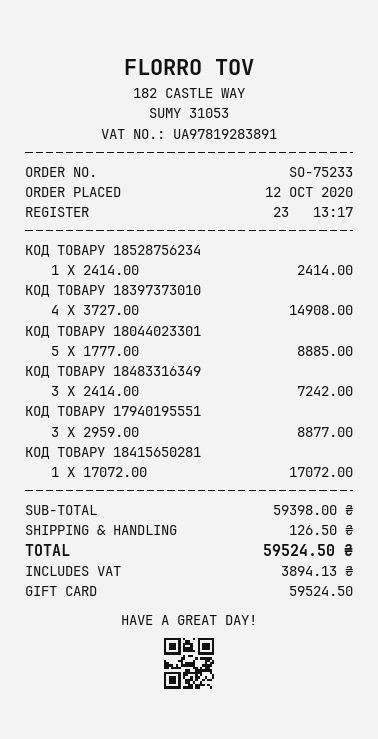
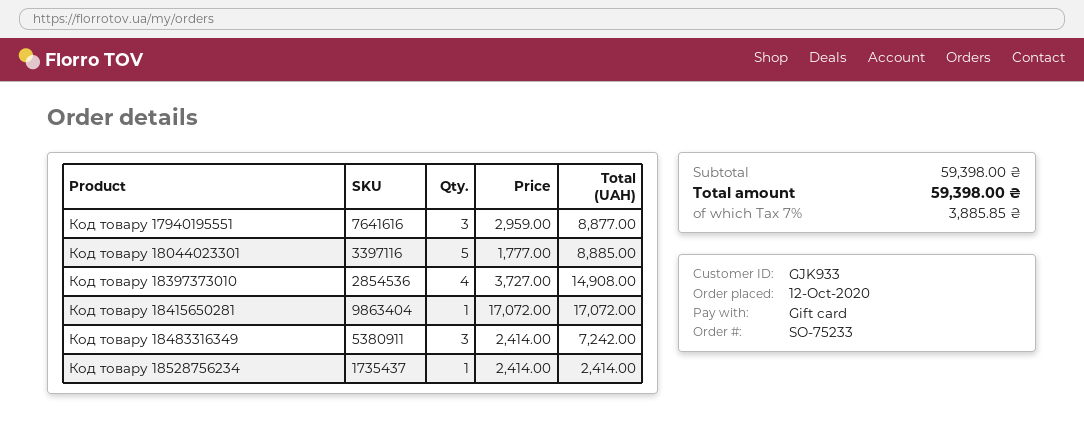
shipping: 126.50 -> none
tax: 3894.13 -> 3885.85
total: 59524.50 -> 59398.00

